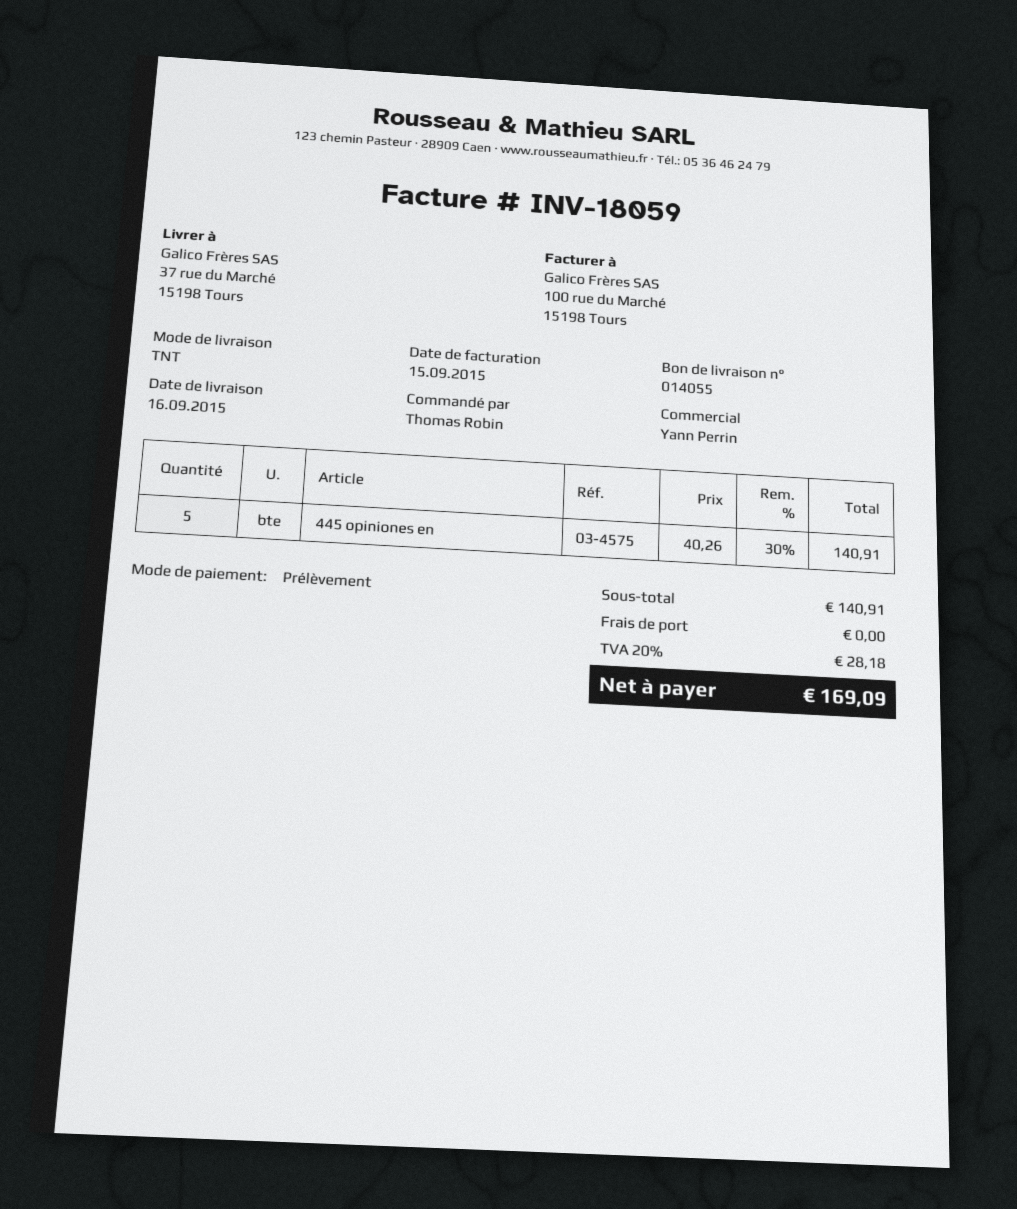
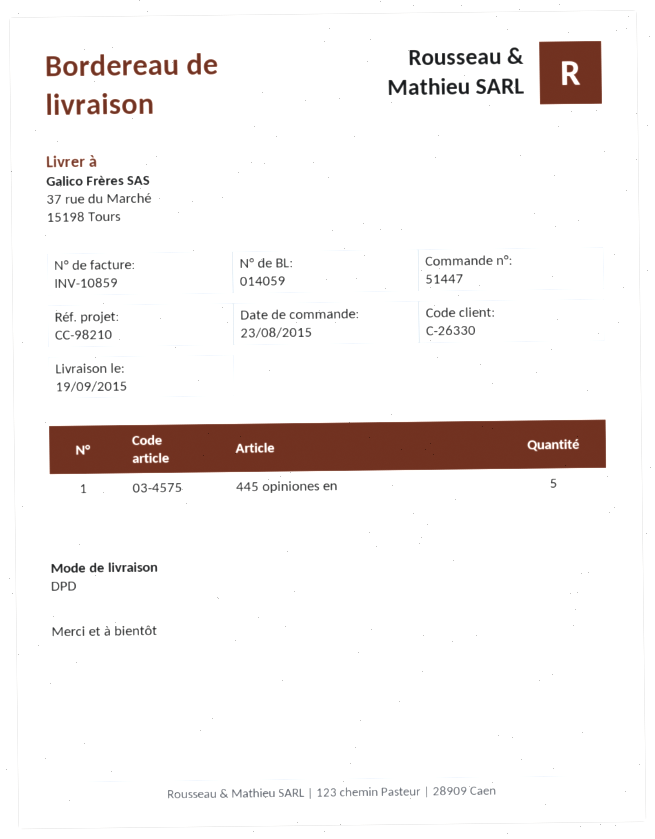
delivery note number: 014055 -> 014059
delivery date: 2015-09-16 -> 2015-09-19
invoice number: INV-18059 -> INV-10859
shipping method: TNT -> DPD

